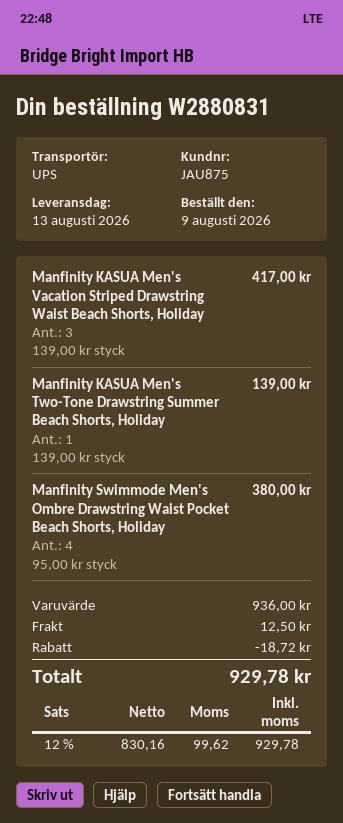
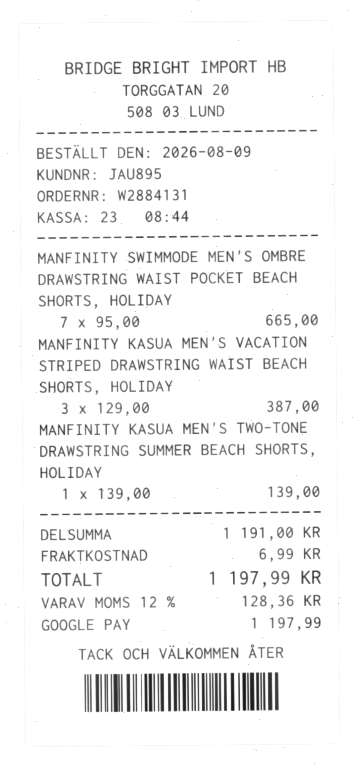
order number: W2880831 -> W2884131
customer number: JAU875 -> JAU895
Manfinity KASUA Men's Vacation Striped Drawstring Waist Beach Shorts, Holiday: 3 x 139.00 = 417.00 -> 3 x 129.00 = 387.00
Manfinity Swimmode Men's Ombre Drawstring Waist Pocket Beach Shorts, Holiday: 4 x 95.00 = 380.00 -> 7 x 95.00 = 665.00
subtotal: 936.00 -> 1191.00
discount: 18.72 -> none
shipping: 12.50 -> 6.99
tax: 12% = 99.62 -> 12% = 128.36
total: 929.78 -> 1197.99

